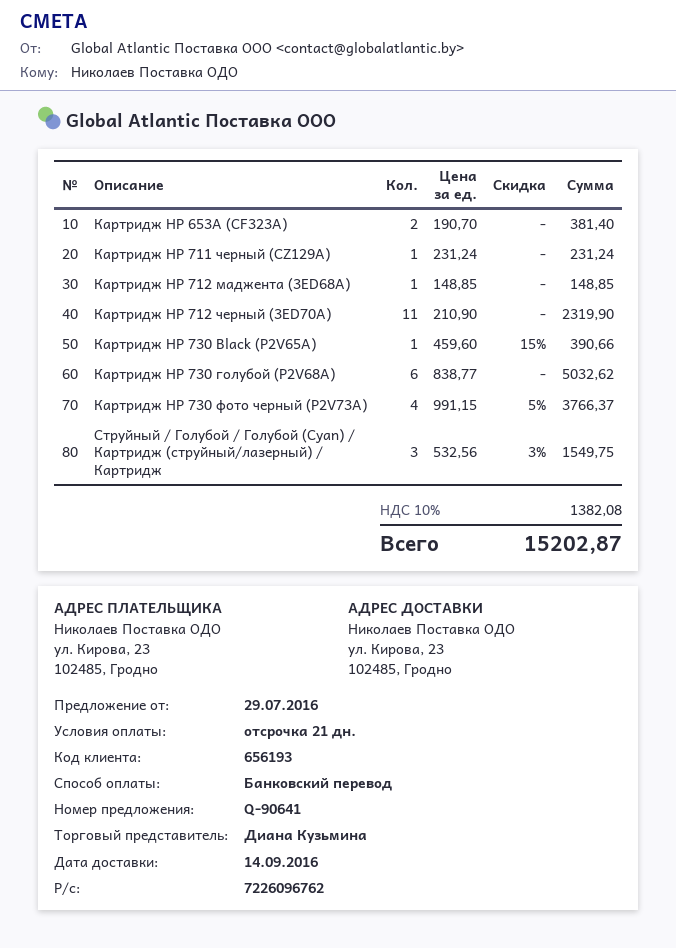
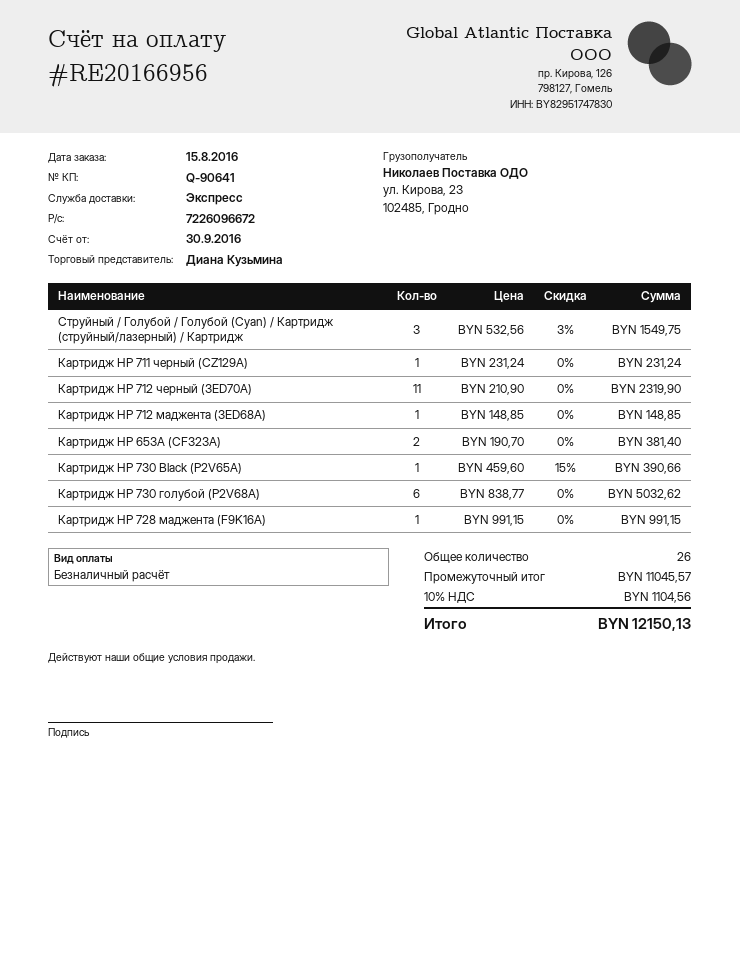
bank account: 7226096762 -> 7226096672
Картридж HP 730 фото черный (P2V73A): 4 x 991.15 - 5% = 3766.37 -> none
Картридж HP 728 маджента (F9K16A): none -> 1 x 991.15 = 991.15
tax: 10% = 1382.08 -> 10% = 1104.56
total: 15202.87 -> 12150.13

